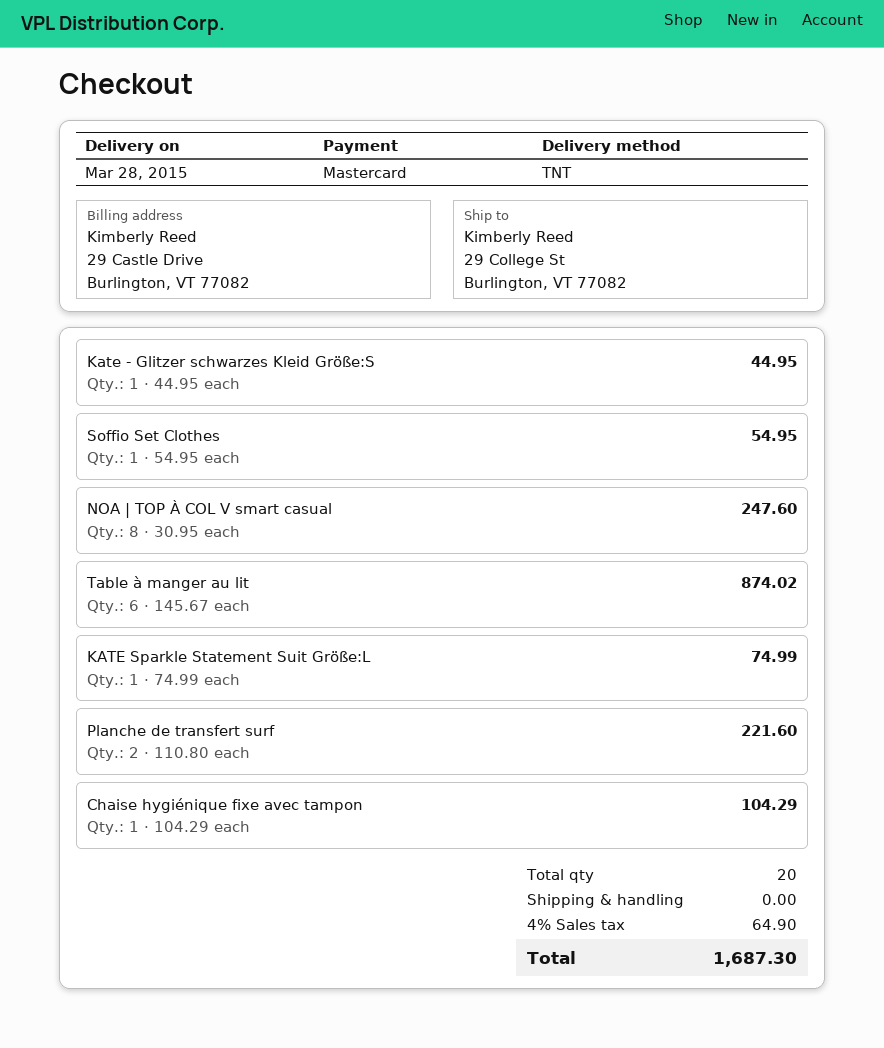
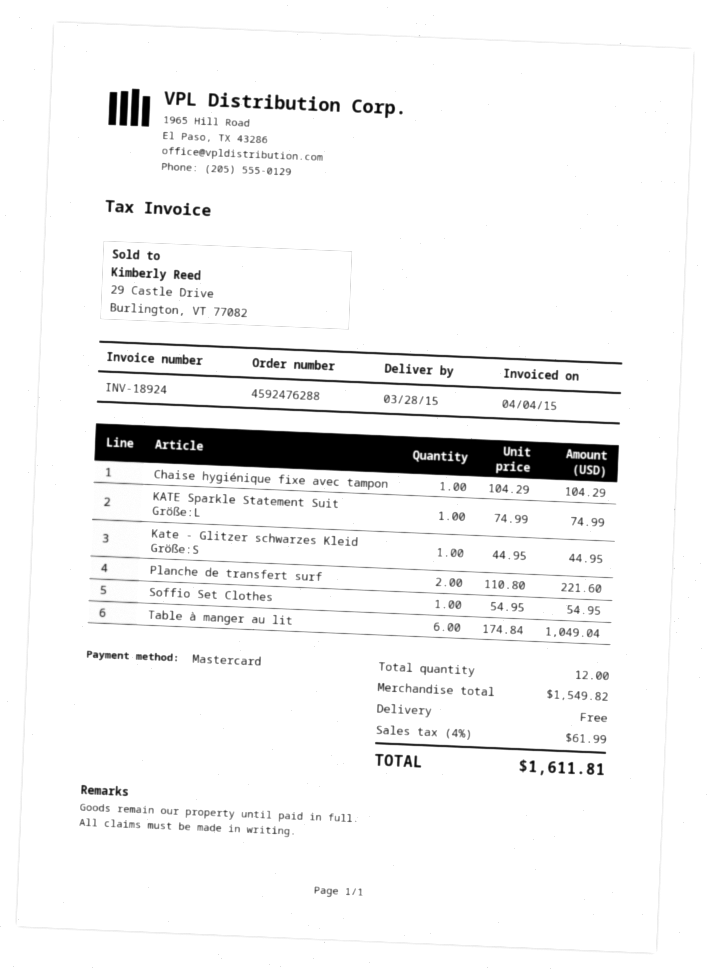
NOA | TOP À COL V smart casual: 8 x 30.95 = 247.60 -> none
Table à manger au lit: 6 x 145.67 = 874.02 -> 6 x 174.84 = 1049.04
total quantity: 20 -> 12
tax: 4% = 64.90 -> 4% = 61.99
total: 1687.30 -> 1611.81

